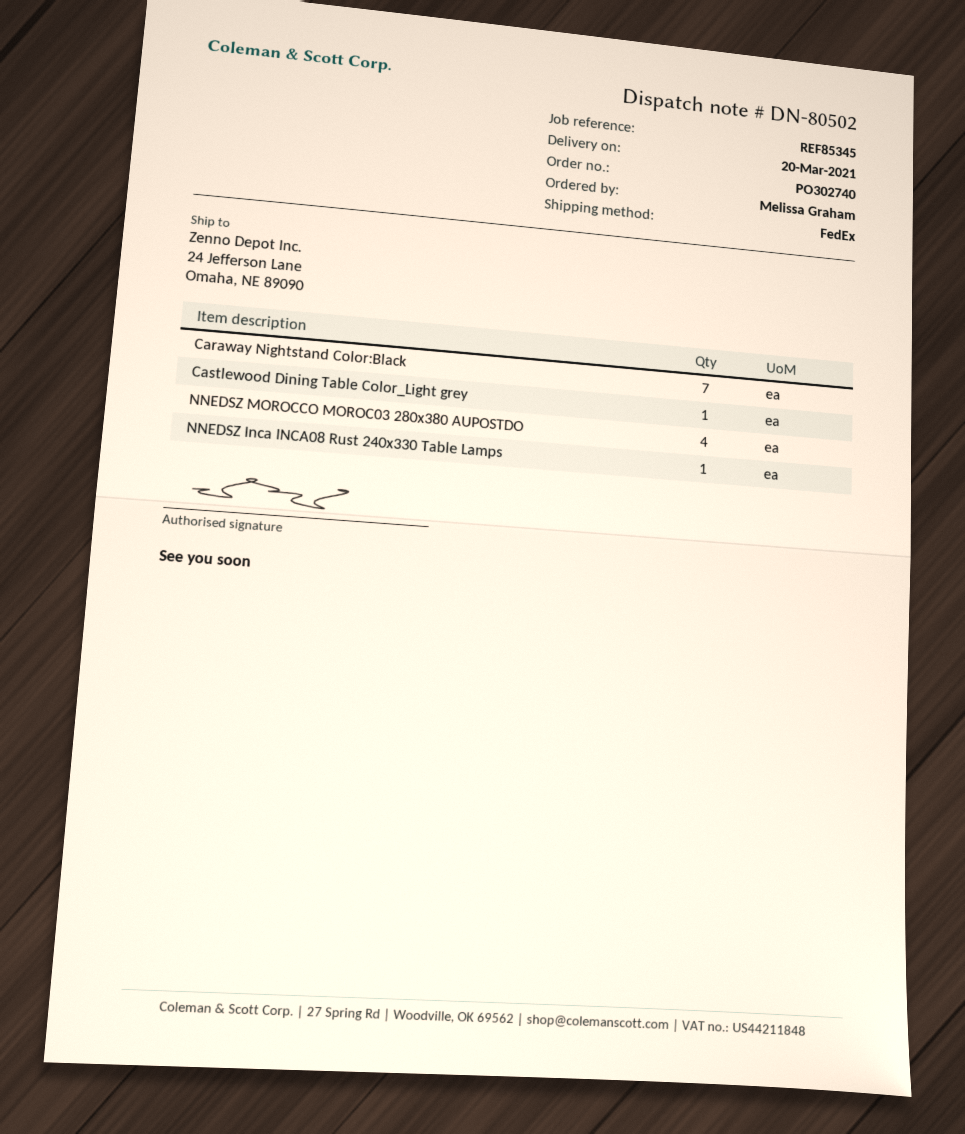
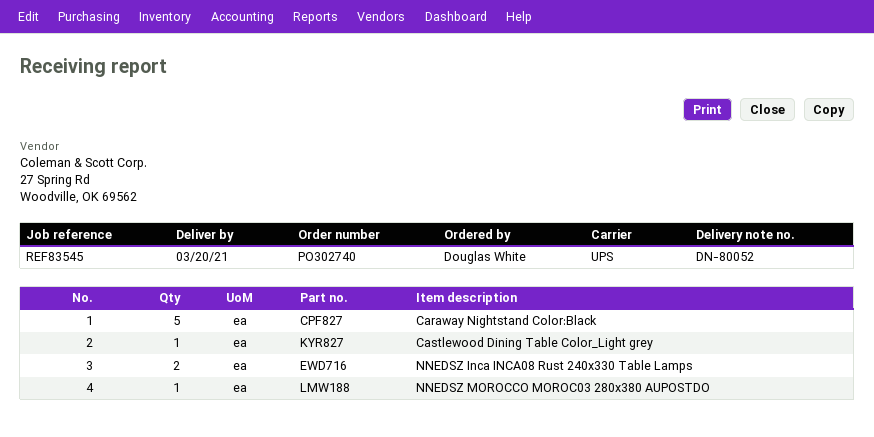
delivery note number: DN-80502 -> DN-80052
reference: REF85345 -> REF83545
ordered by: Melissa Graham -> Douglas White
shipping method: FedEx -> UPS
Caraway Nightstand Color:Black: 7 -> 5
NNEDSZ MOROCCO MOROC03 280x380 AUPOSTDO: 4 -> 1
NNEDSZ Inca INCA08 Rust 240x330 Table Lamps: 1 -> 2

